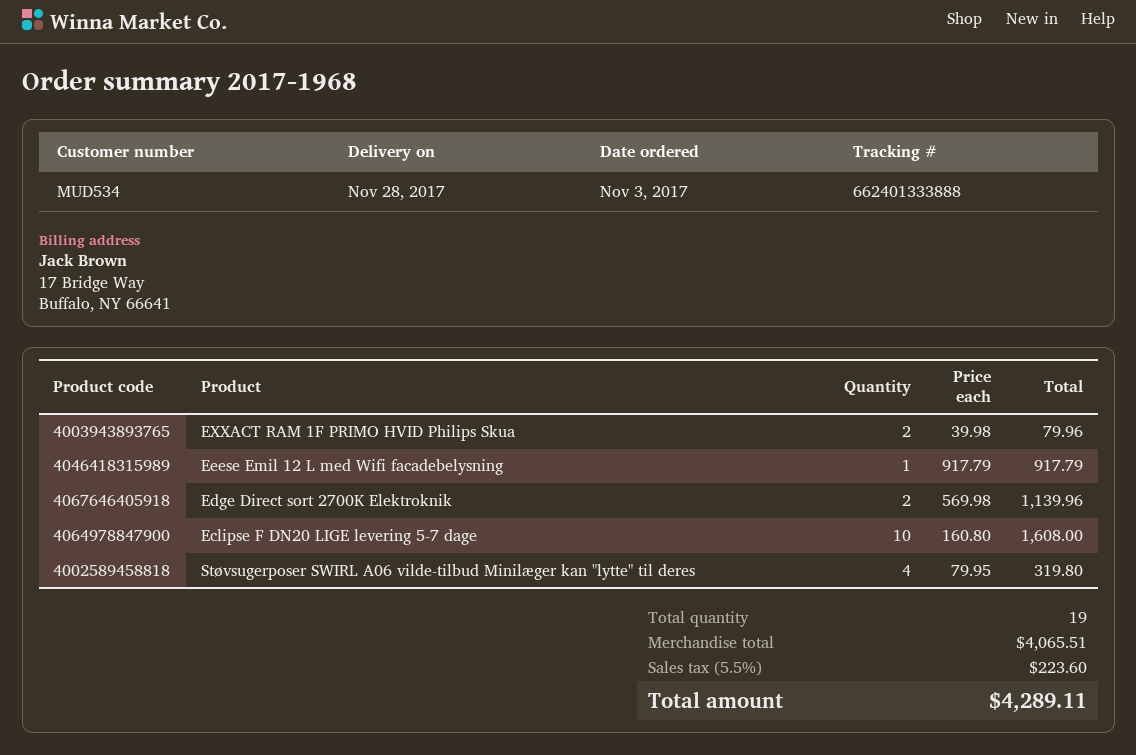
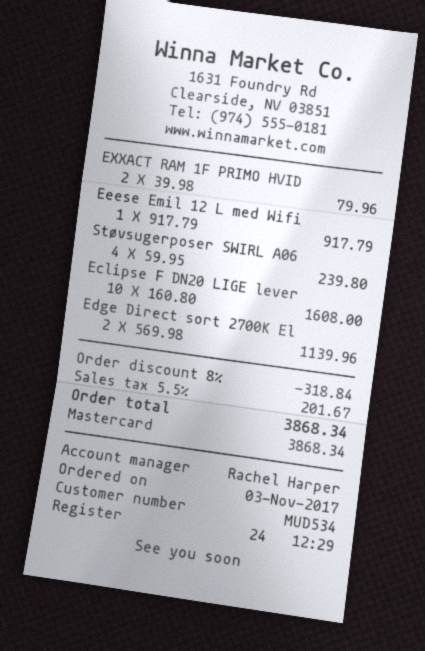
Støvsugerposer SWIRL A06 vilde-tilbud Minilæger kan "lytte" til deres: 4 x 79.95 = 319.80 -> 4 x 59.95 = 239.80
discount: none -> 8% = 318.84
tax: 5.5% = 223.60 -> 5.5% = 201.67
total: 4289.11 -> 3868.34

